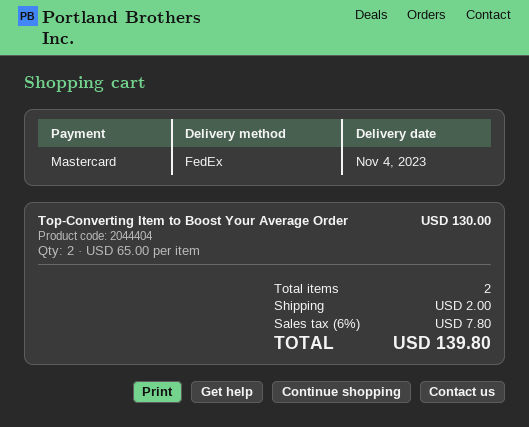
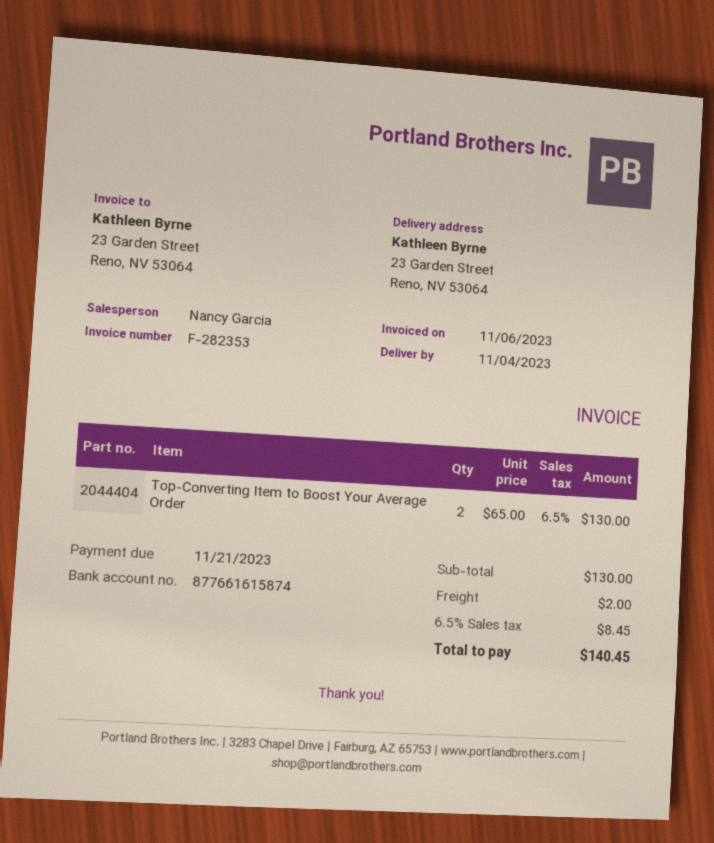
tax: 6% = 7.80 -> 6.5% = 8.45
total: 139.80 -> 140.45

